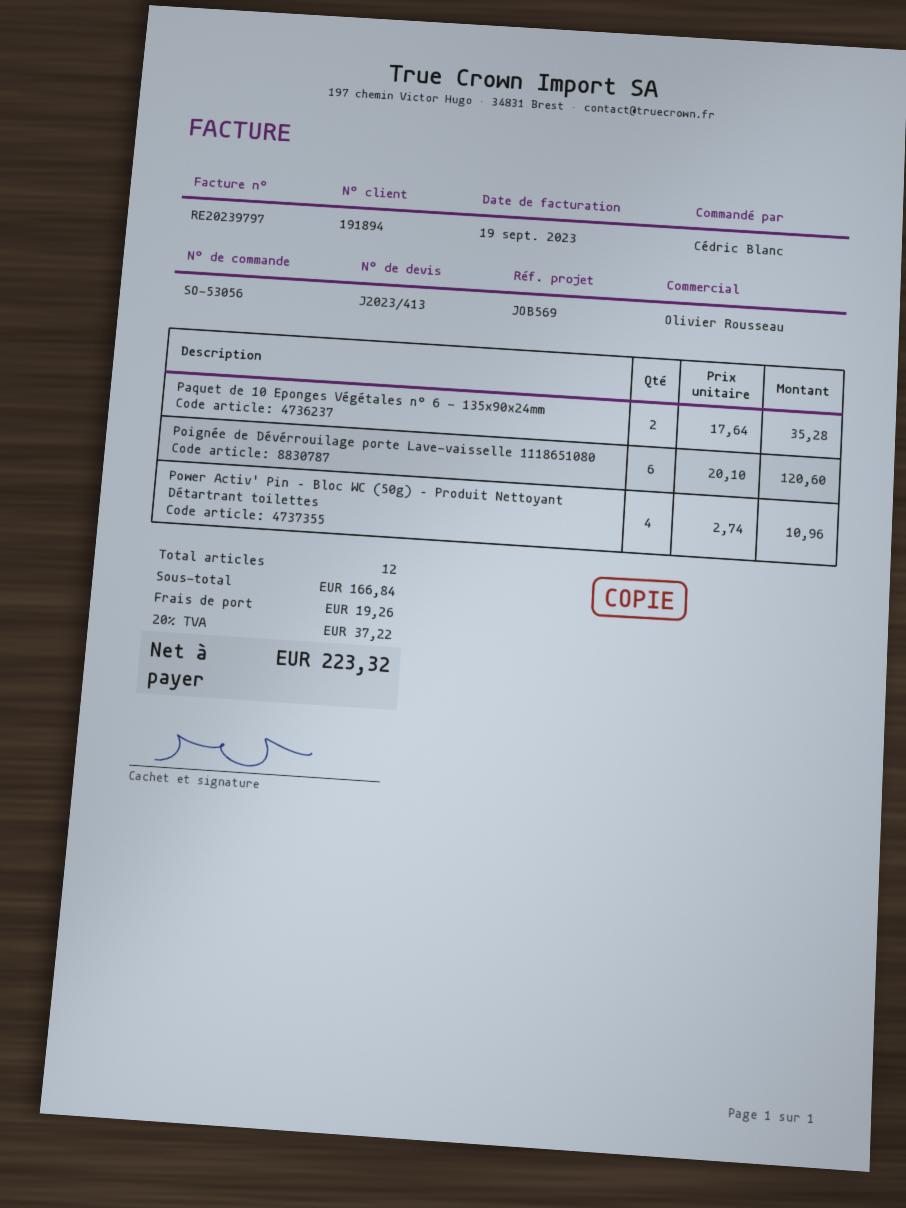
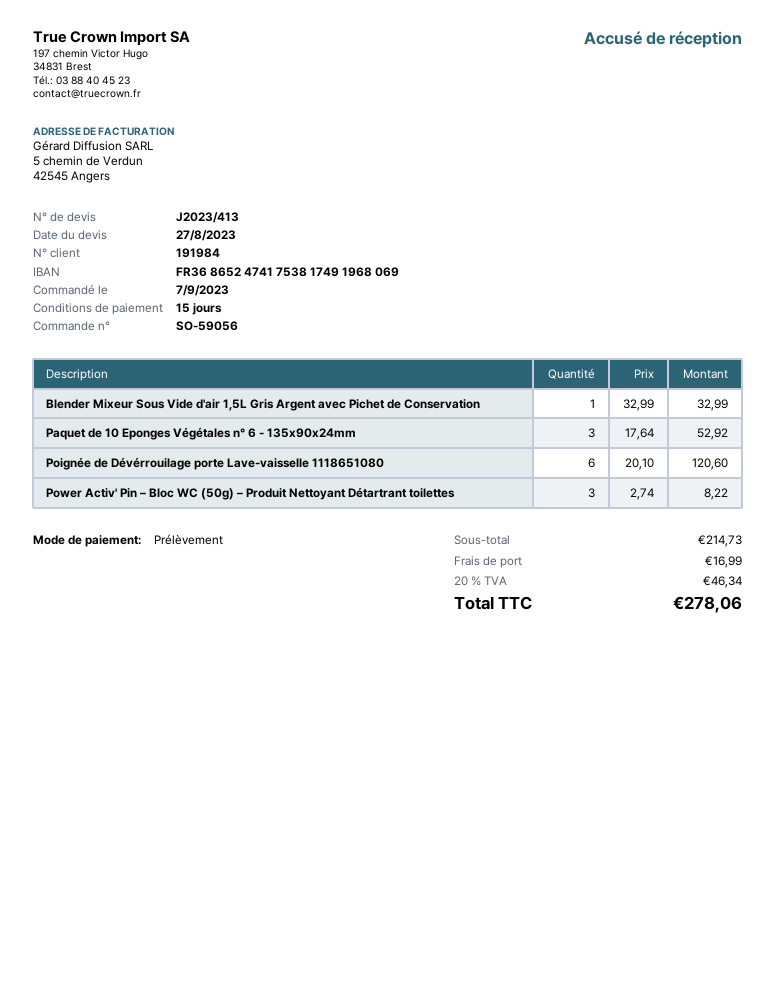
order number: SO-53056 -> SO-59056
customer number: 191894 -> 191984
Paquet de 10 Eponges Végétales n° 6 - 135x90x24mm: 2 x 17.64 = 35.28 -> 3 x 17.64 = 52.92
Power Activ' Pin – Bloc WC (50g) – Produit Nettoyant Détartrant toilettes: 4 x 2.74 = 10.96 -> 3 x 2.74 = 8.22
Blender Mixeur Sous Vide d'air 1,5L Gris Argent avec Pichet de Conservation: none -> 1 x 32.99 = 32.99
subtotal: 166.84 -> 214.73
shipping: 19.26 -> 16.99
tax: 20% = 37.22 -> 20% = 46.34
total: 223.32 -> 278.06

